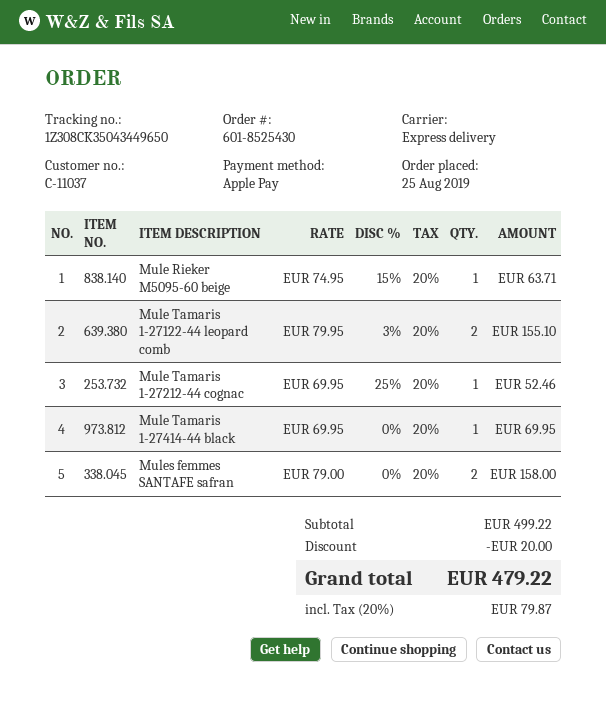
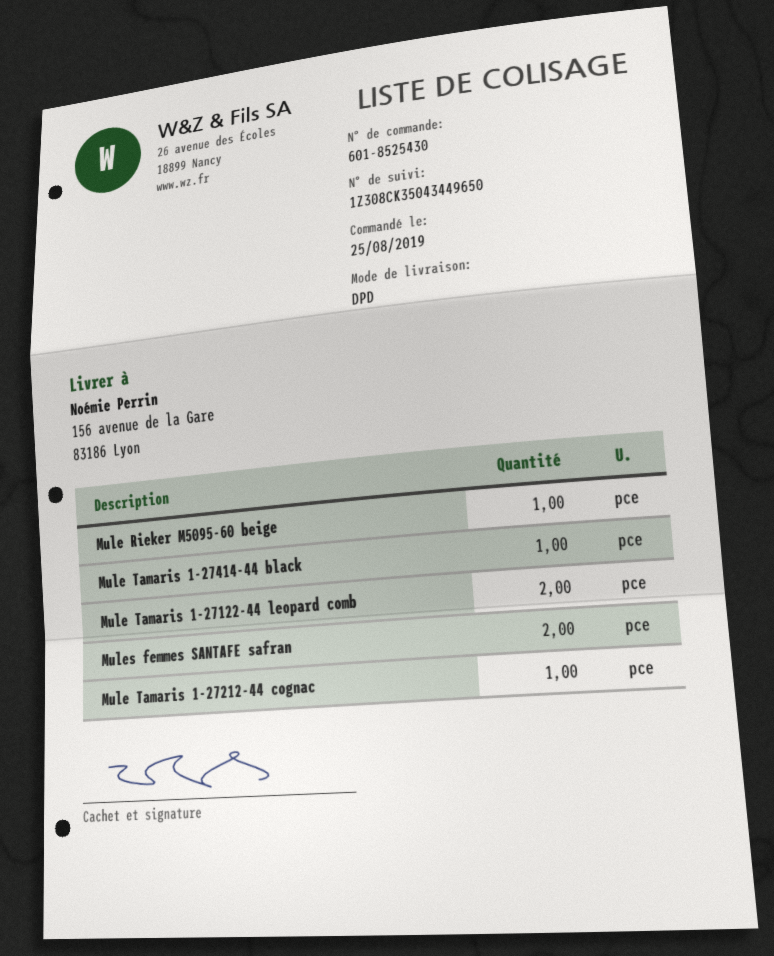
shipping method: express -> DPD

